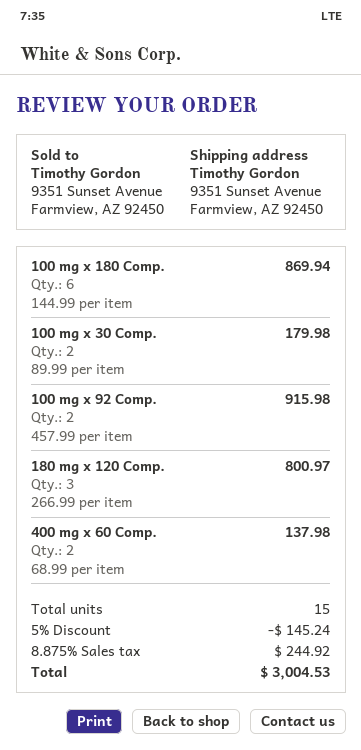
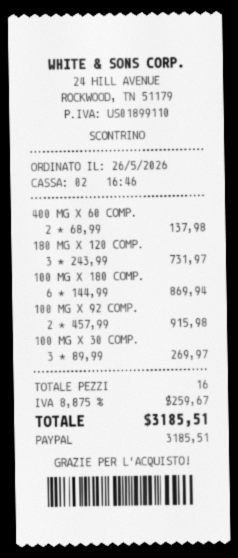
100 mg x 30 Comp.: 2 x 89.99 = 179.98 -> 3 x 89.99 = 269.97
180 mg x 120 Comp.: 3 x 266.99 = 800.97 -> 3 x 243.99 = 731.97
total quantity: 15 -> 16
discount: 5% = 145.24 -> none
tax: 8.875% = 244.92 -> 8.875% = 259.67
total: 3004.53 -> 3185.51

